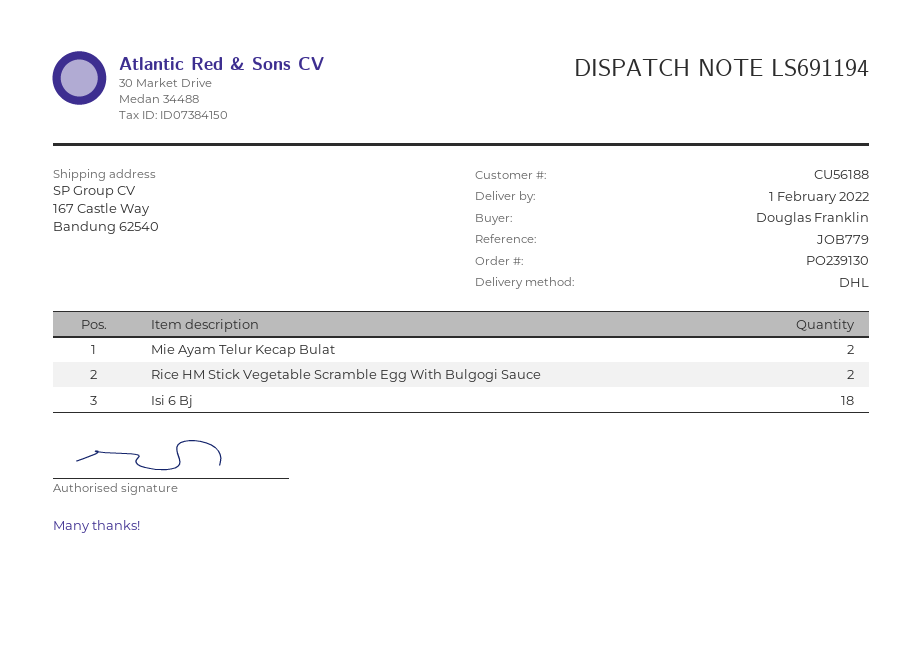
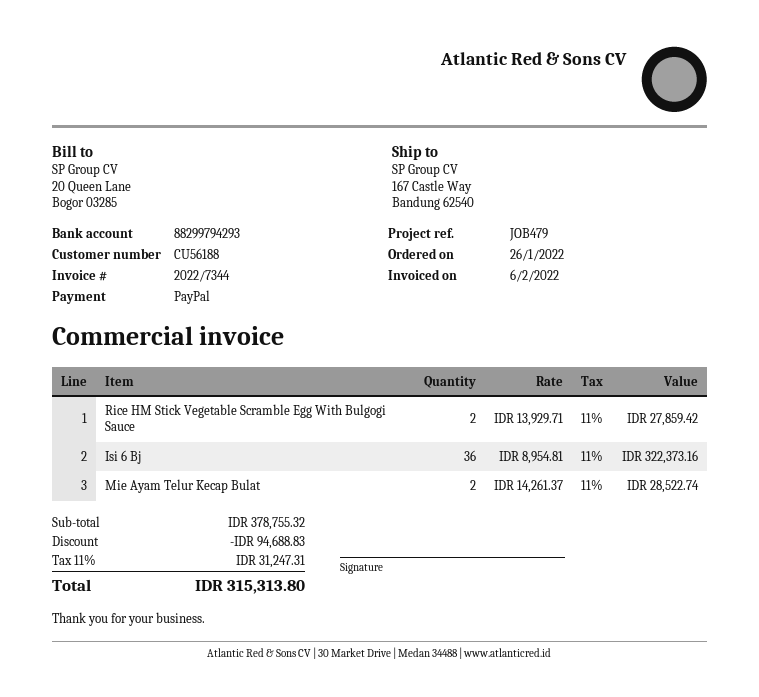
reference: JOB779 -> JOB479
Isi 6 Bj: 18 -> 36

